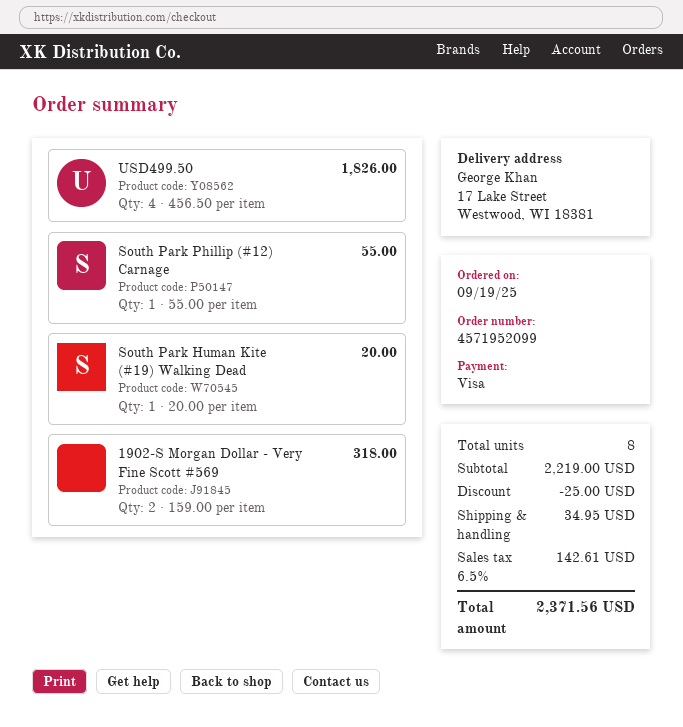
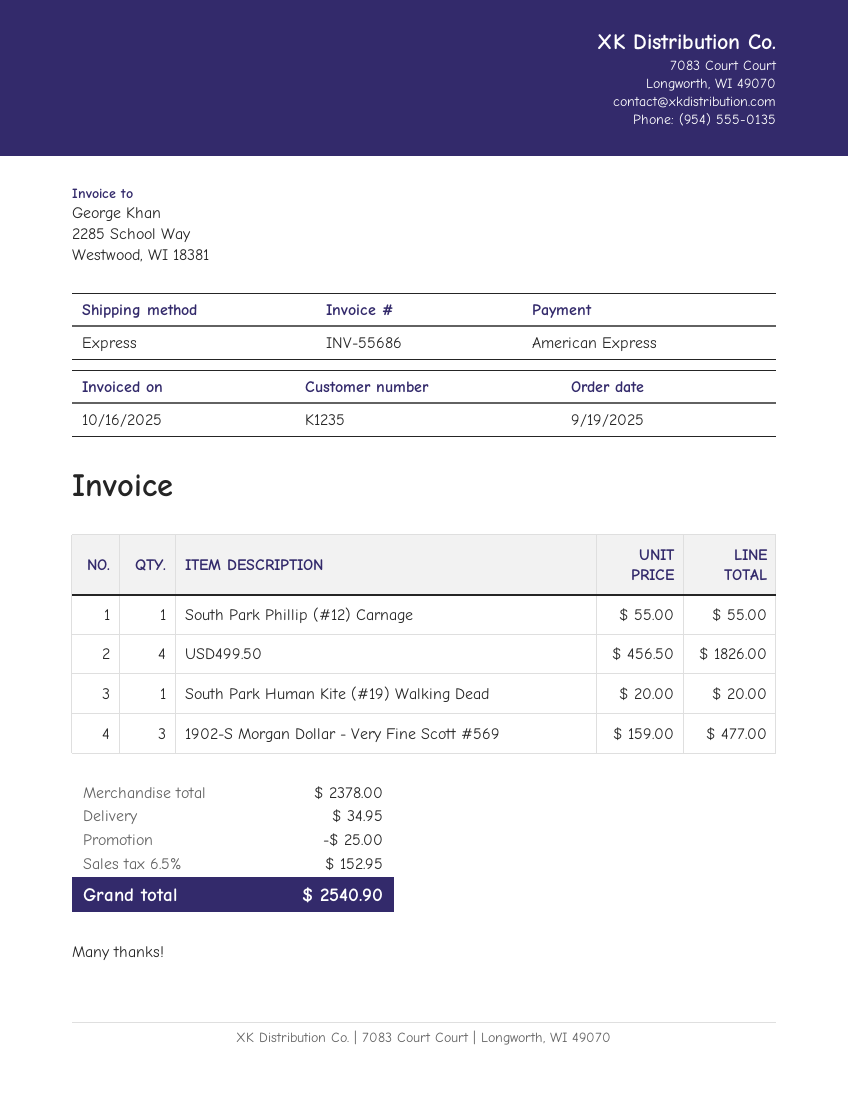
payment method: Visa -> American Express
1902-S Morgan Dollar - Very Fine Scott #569: 2 x 159.00 = 318.00 -> 3 x 159.00 = 477.00
subtotal: 2219.00 -> 2378.00
tax: 6.5% = 142.61 -> 6.5% = 152.95
total: 2371.56 -> 2540.90

